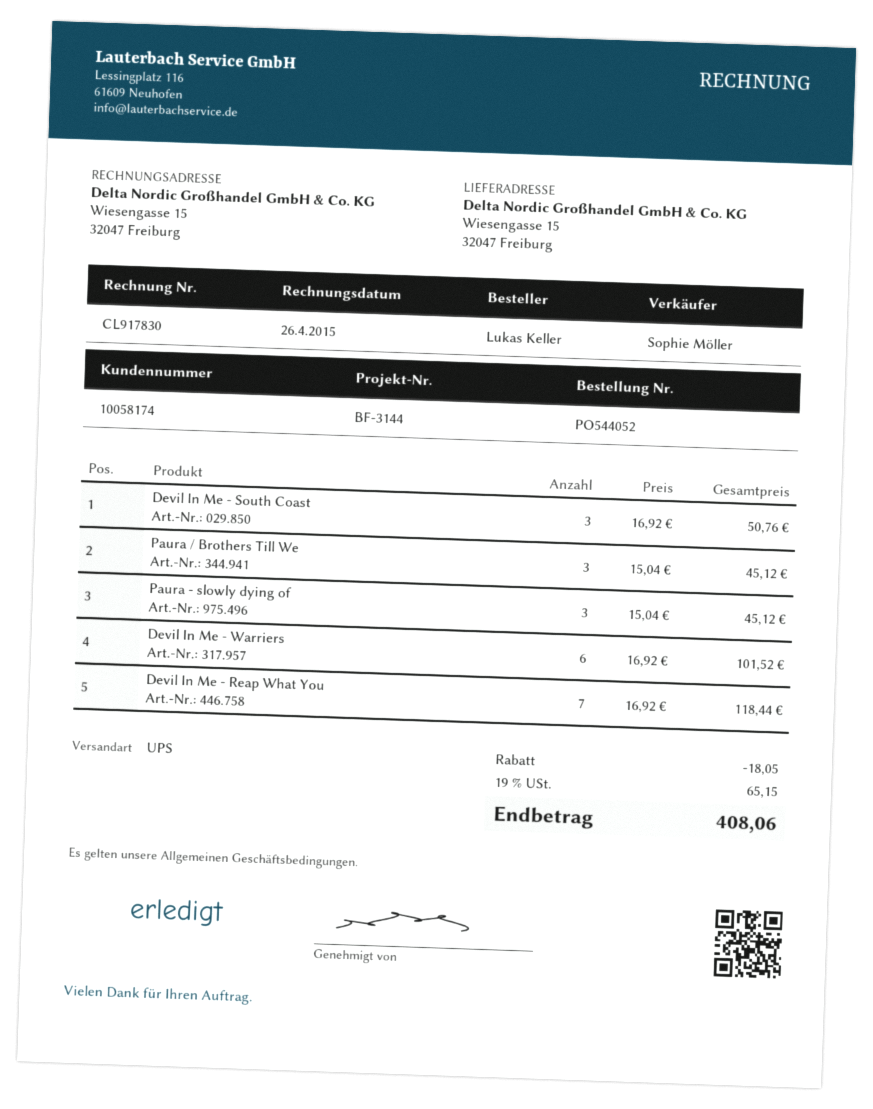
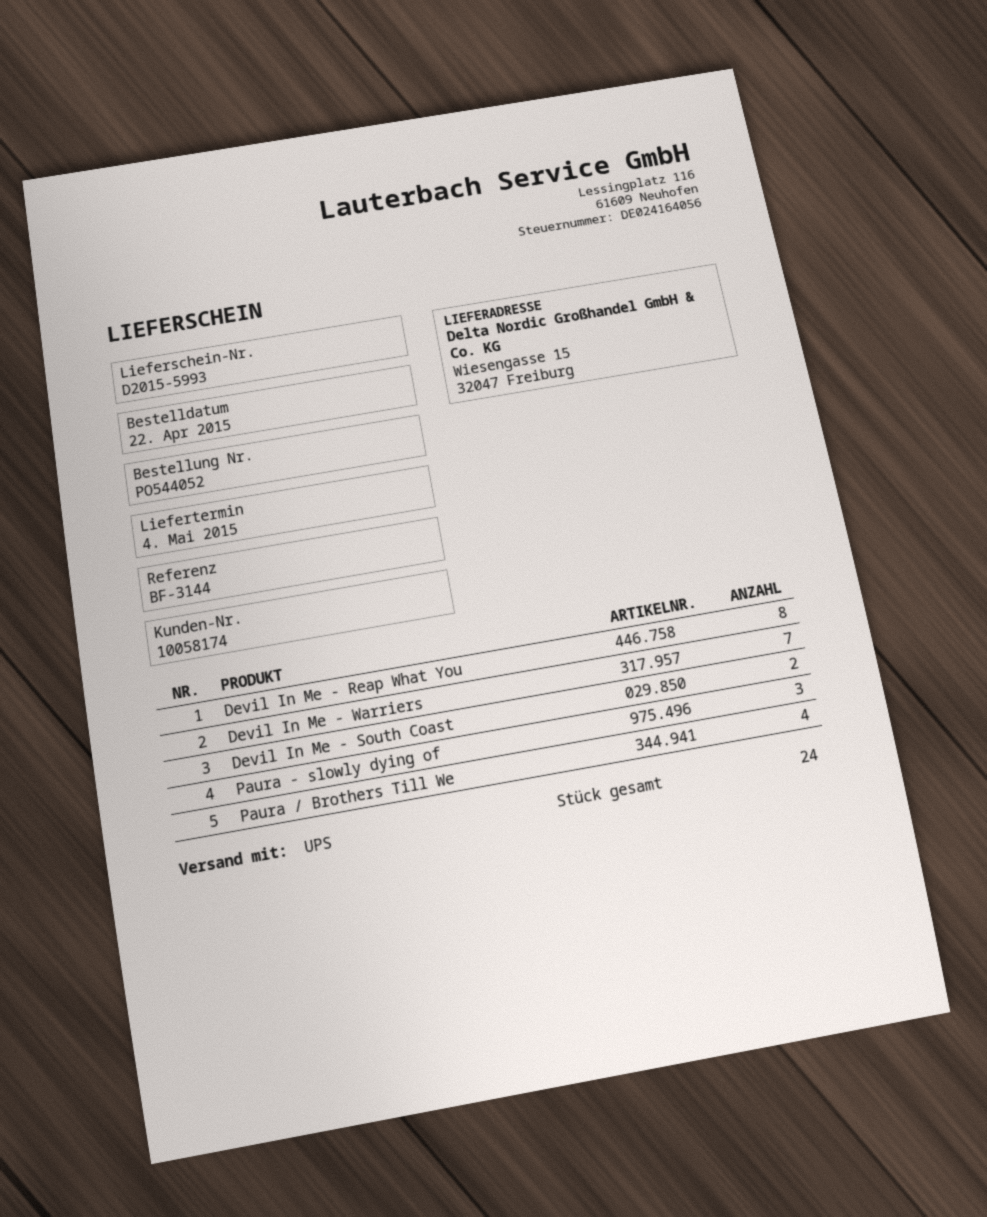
Devil In Me - South Coast: 3 -> 2
Paura / Brothers Till We: 3 -> 4
Devil In Me - Warriers: 6 -> 7
Devil In Me - Reap What You: 7 -> 8

